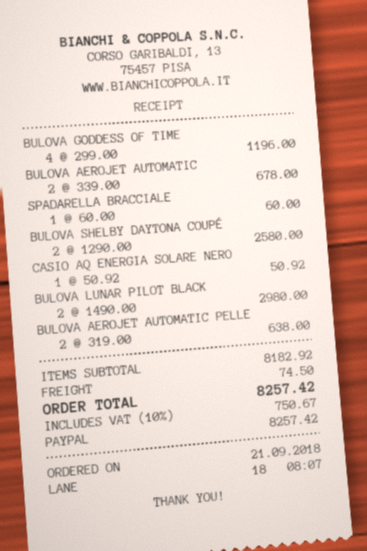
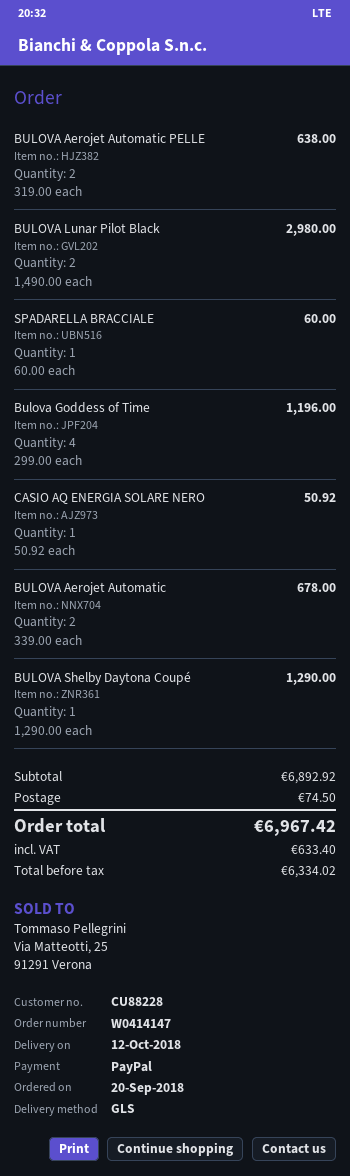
order date: 2018-09-21 -> 2018-09-20
BULOVA SHELBY DAYTONA COUPÉ: 2 x 1290.00 = 2580.00 -> 1 x 1290.00 = 1290.00
subtotal: 8182.92 -> 6892.92
tax: 750.67 -> 633.40
total: 8257.42 -> 6967.42

